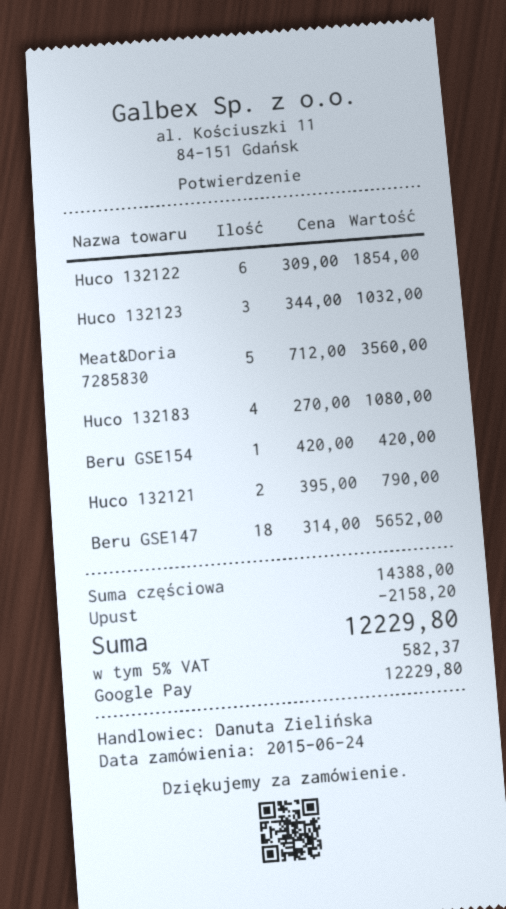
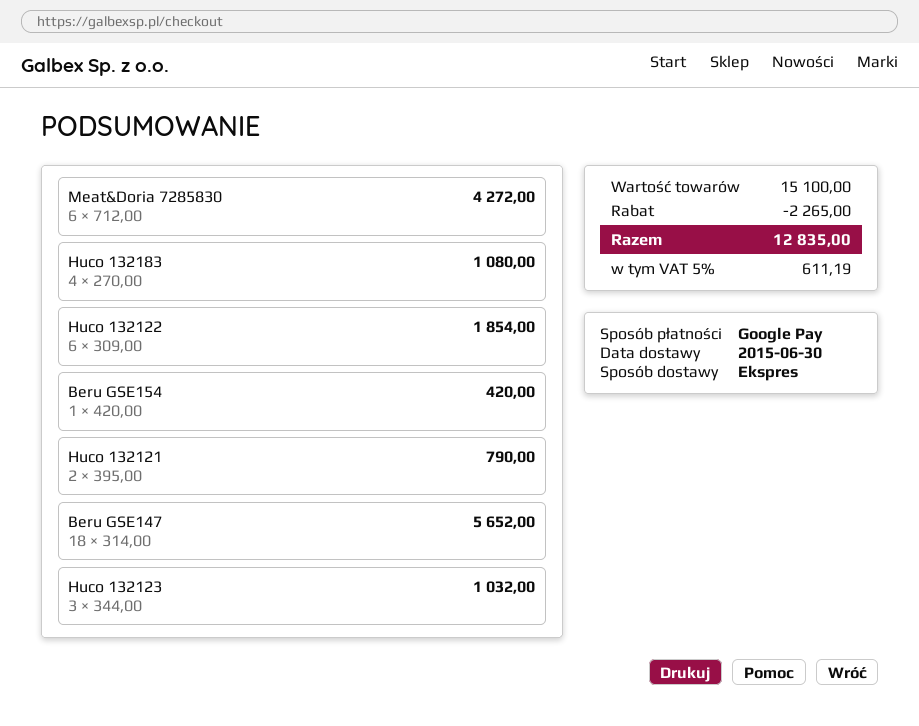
Meat&Doria 7285830: 5 x 712.00 = 3560.00 -> 6 x 712.00 = 4272.00
subtotal: 14388.00 -> 15100.00
discount: 2158.20 -> 2265.00
tax: 5% = 582.37 -> 5% = 611.19
total: 12229.80 -> 12835.00

